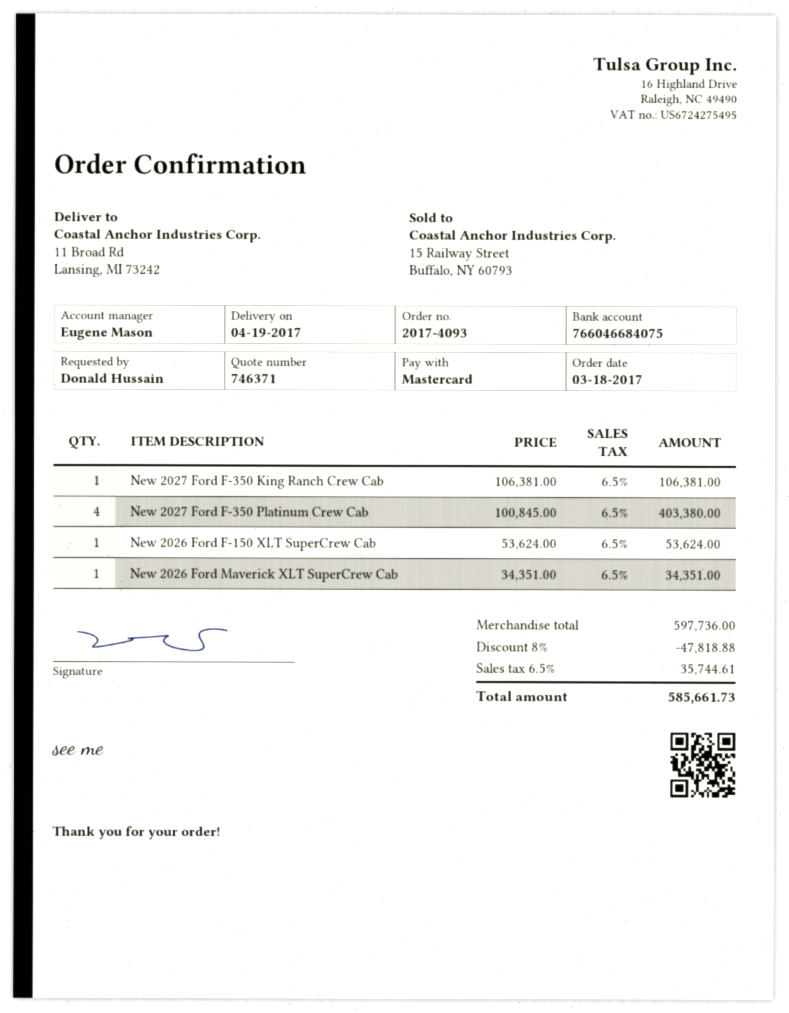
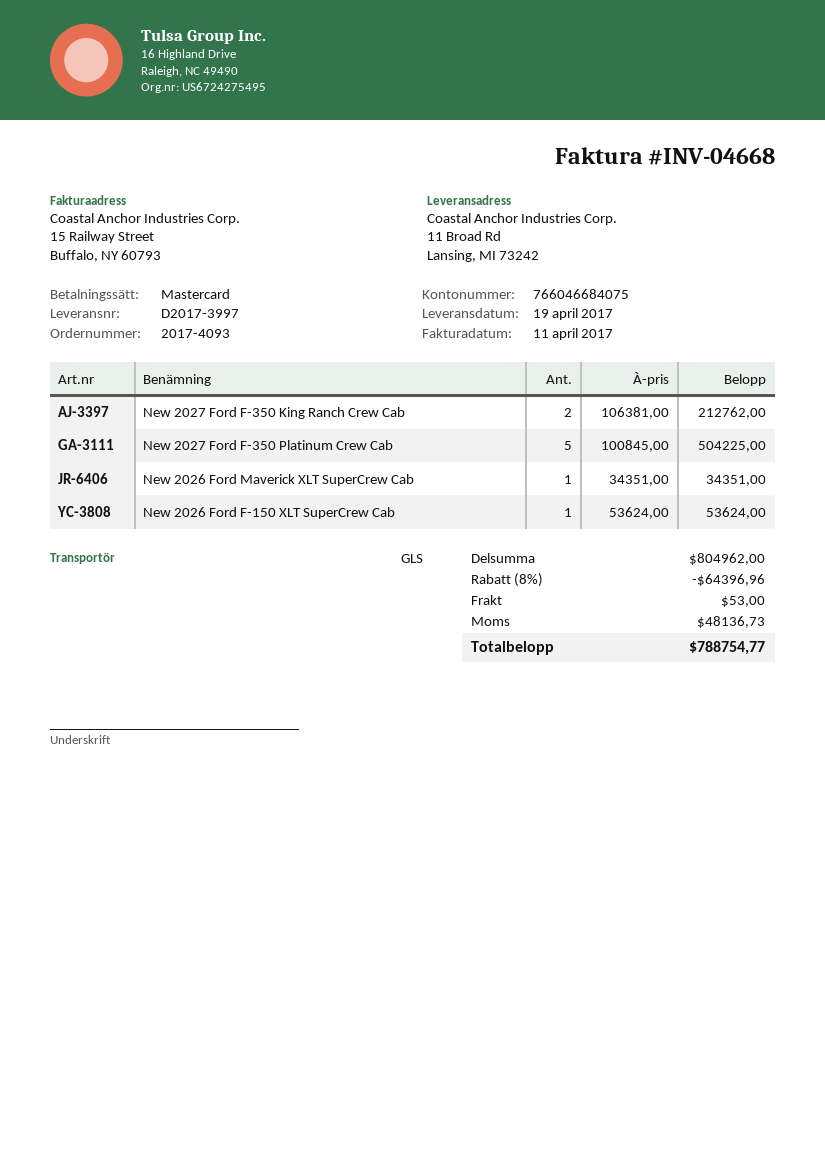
New 2027 Ford F-350 King Ranch Crew Cab: 1 x 106381.00 = 106381.00 -> 2 x 106381.00 = 212762.00
New 2027 Ford F-350 Platinum Crew Cab: 4 x 100845.00 = 403380.00 -> 5 x 100845.00 = 504225.00
subtotal: 597736.00 -> 804962.00
discount: 8% = 47818.88 -> 8% = 64396.96
shipping: none -> 53.00
tax: 35744.61 -> 48136.73
total: 585661.73 -> 788754.77

